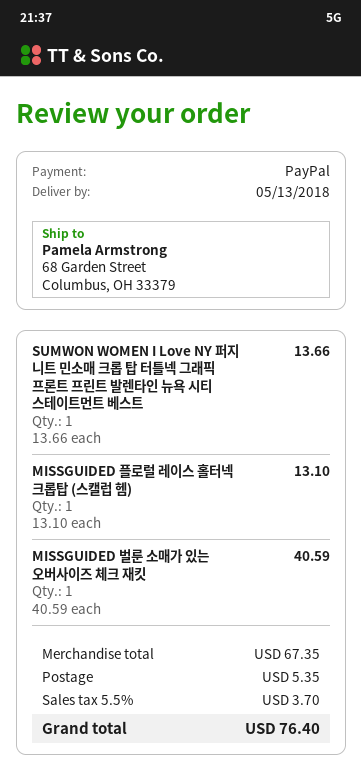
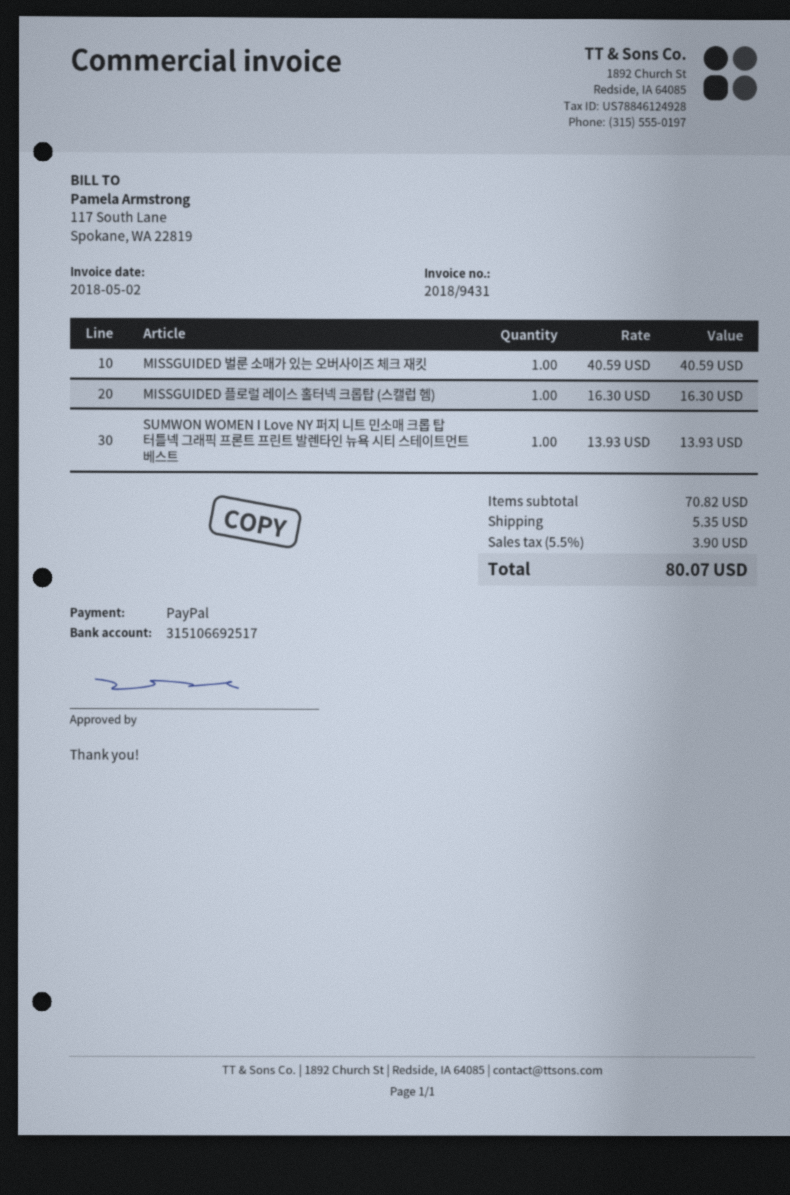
SUMWON WOMEN I Love NY 퍼지 니트 민소매 크롭 탑 터틀넥 그래픽 프론트 프린트 발렌타인 뉴욕 시티 스테이트먼트 베스트: 1 x 13.66 = 13.66 -> 1 x 13.93 = 13.93
MISSGUIDED 플로럴 레이스 홀터넥 크롭탑 (스캘럽 헴): 1 x 13.10 = 13.10 -> 1 x 16.30 = 16.30
subtotal: 67.35 -> 70.82
tax: 5.5% = 3.70 -> 5.5% = 3.90
total: 76.40 -> 80.07

